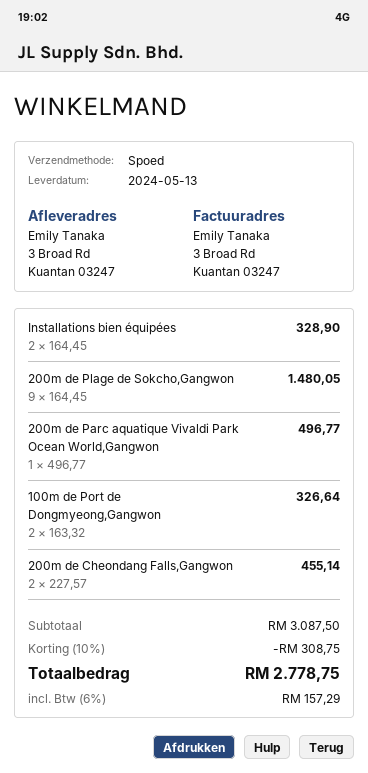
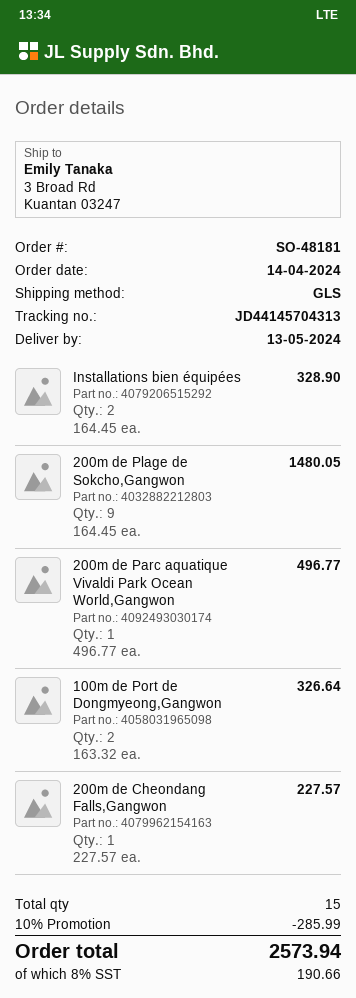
shipping method: express -> GLS
200m de Cheondang Falls,Gangwon: 2 x 227.57 = 455.14 -> 1 x 227.57 = 227.57
discount: 10% = 308.75 -> 10% = 285.99
tax: 6% = 157.29 -> 8% = 190.66
total: 2778.75 -> 2573.94

